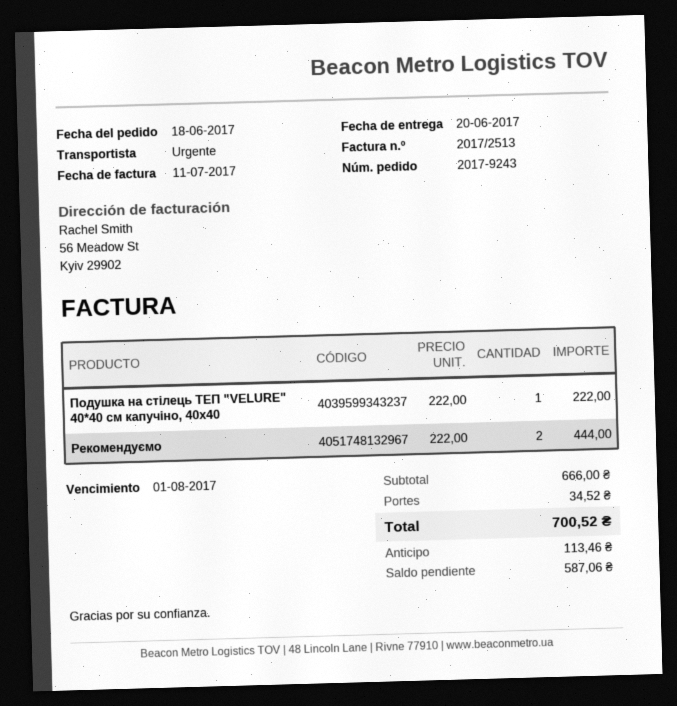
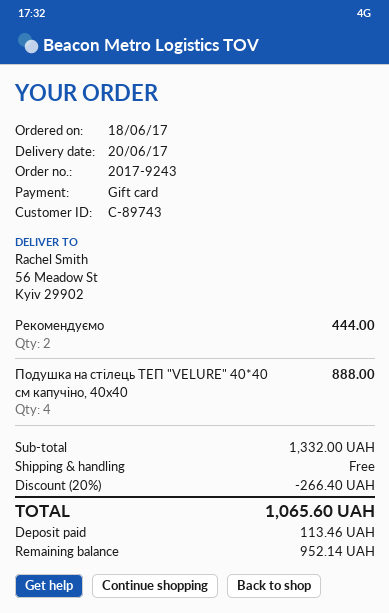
Подушка на стілець ТЕП "VELURE" 40*40 см капучіно, 40x40: 1 for 222.00 -> 4 for 888.00
subtotal: 666.00 -> 1332.00
discount: none -> 20% = 266.40
shipping: 34.52 -> 0.00
total: 700.52 -> 1065.60
balance: 587.06 -> 952.14

